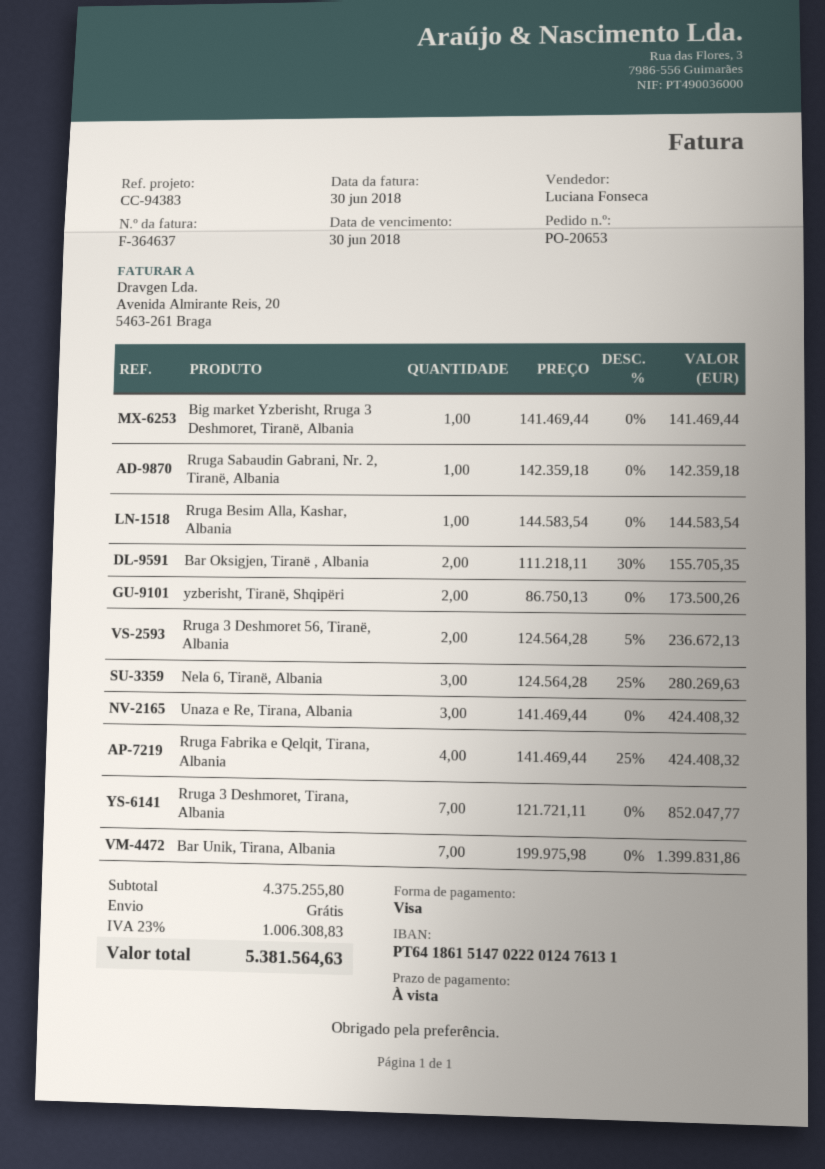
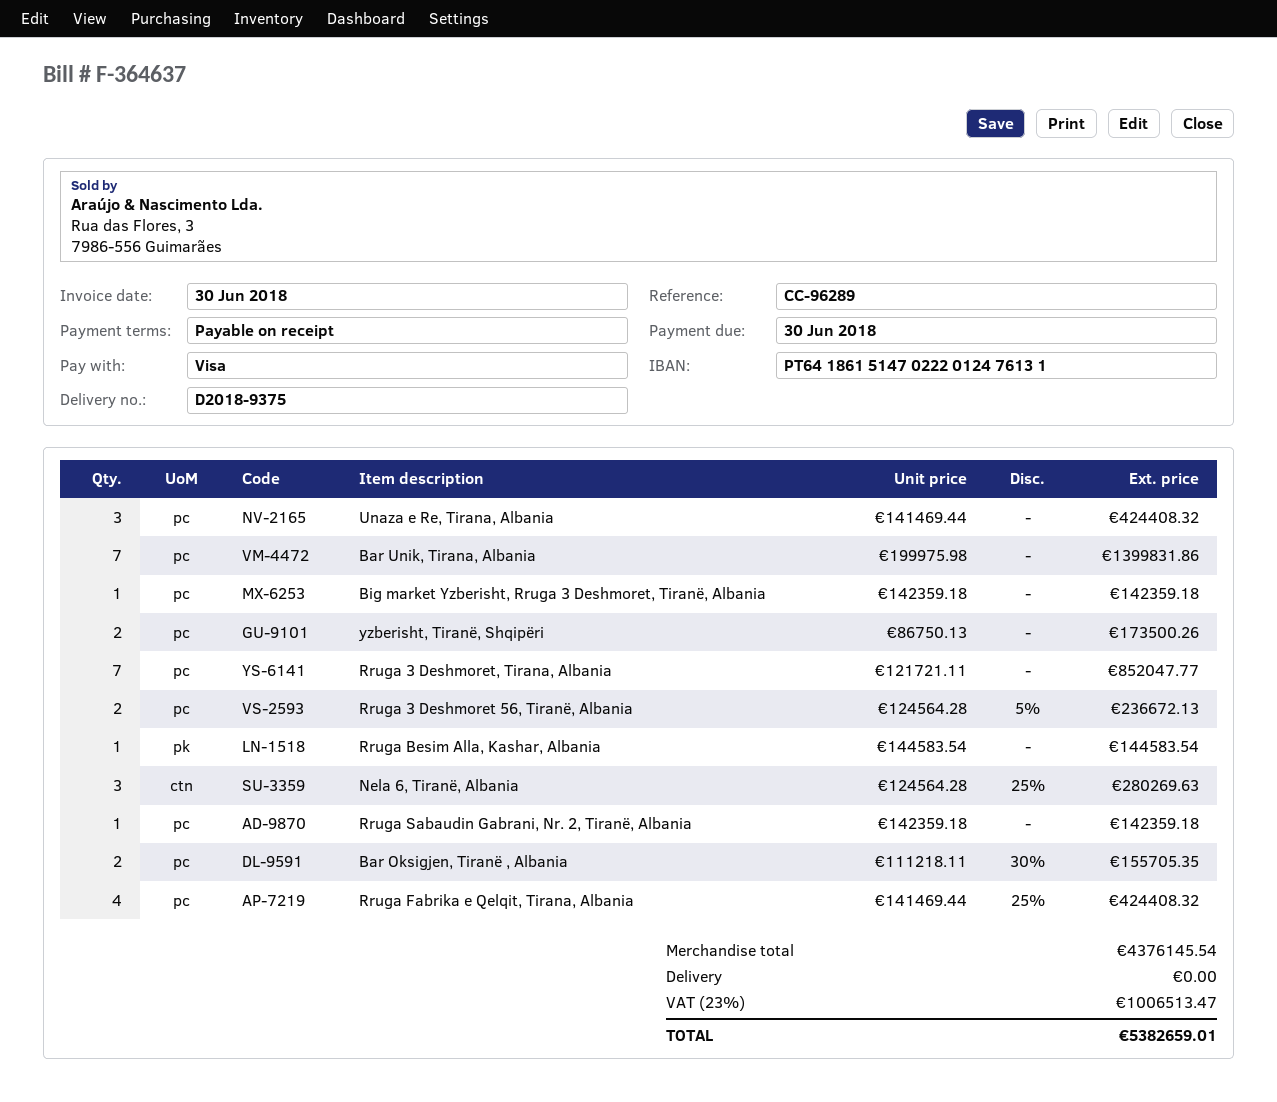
reference: CC-94383 -> CC-96289
Big market Yzberisht, Rruga 3 Deshmoret, Tiranë, Albania: 1 x 141469.44 = 141469.44 -> 1 x 142359.18 = 142359.18
subtotal: 4375255.80 -> 4376145.54
tax: 23% = 1006308.83 -> 23% = 1006513.47
total: 5381564.63 -> 5382659.01

